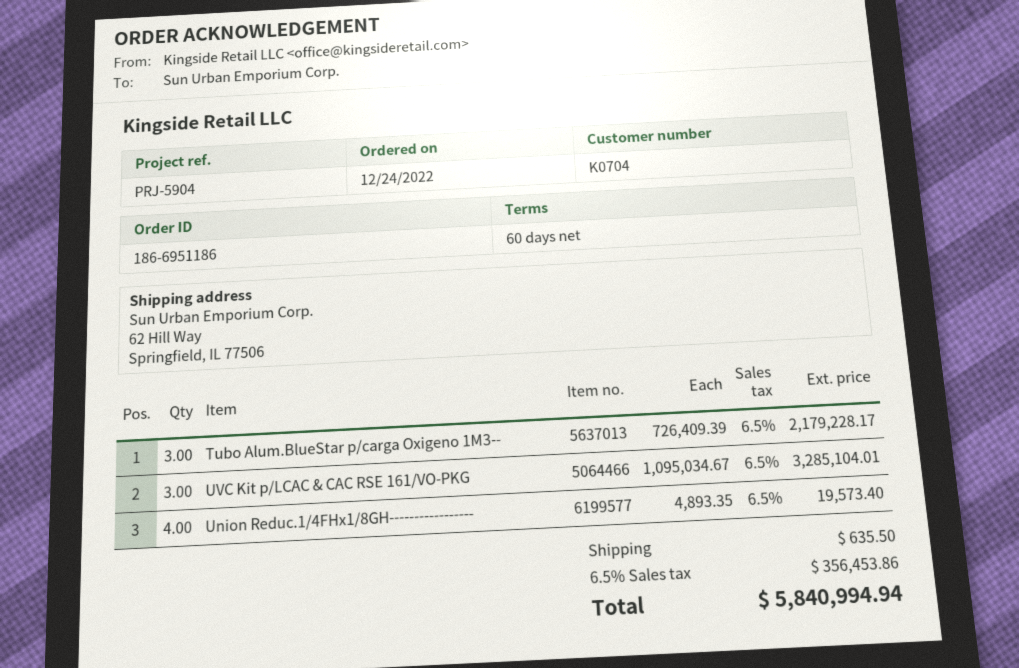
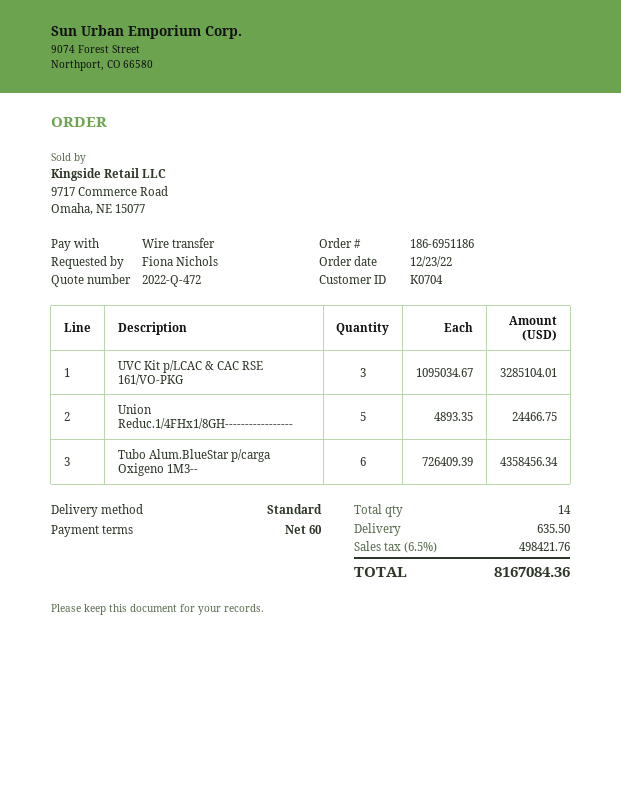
order date: 2022-12-24 -> 2022-12-23
Tubo Alum.BlueStar p/carga Oxigeno 1M3--: 3 x 726409.39 = 2179228.17 -> 6 x 726409.39 = 4358456.34
Union Reduc.1/4FHx1/8GH-----------------: 4 x 4893.35 = 19573.40 -> 5 x 4893.35 = 24466.75
tax: 6.5% = 356453.86 -> 6.5% = 498421.76
total: 5840994.94 -> 8167084.36

